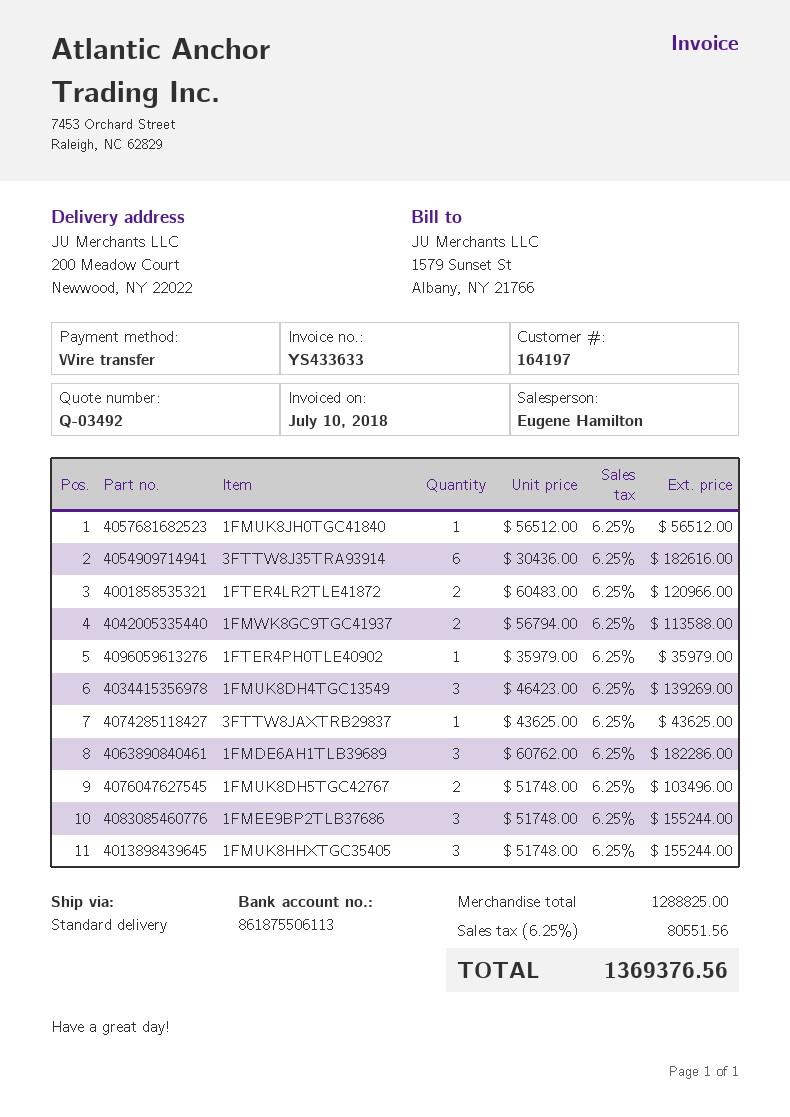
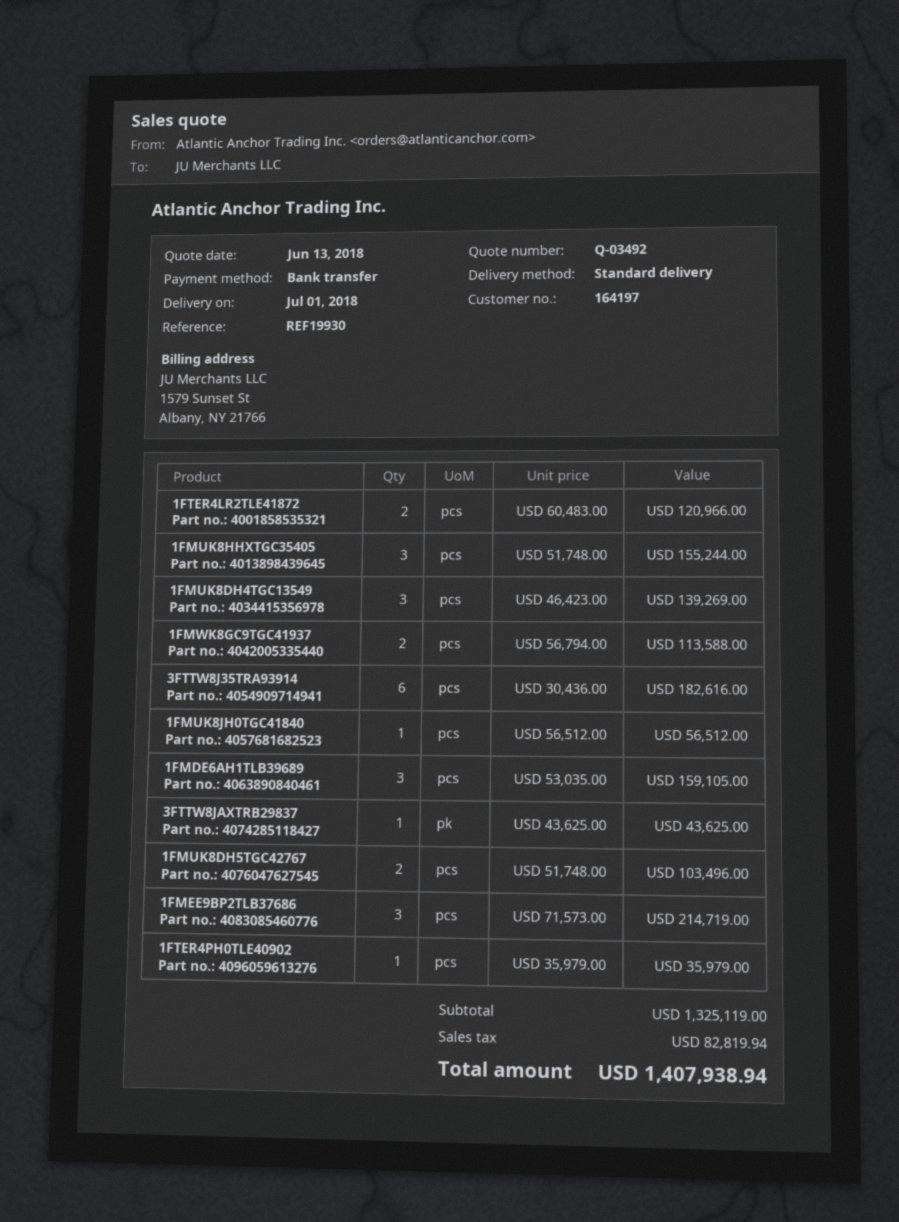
1FMDE6AH1TLB39689: 3 x 60762.00 = 182286.00 -> 3 x 53035.00 = 159105.00
1FMEE9BP2TLB37686: 3 x 51748.00 = 155244.00 -> 3 x 71573.00 = 214719.00
subtotal: 1288825.00 -> 1325119.00
tax: 80551.56 -> 82819.94
total: 1369376.56 -> 1407938.94

